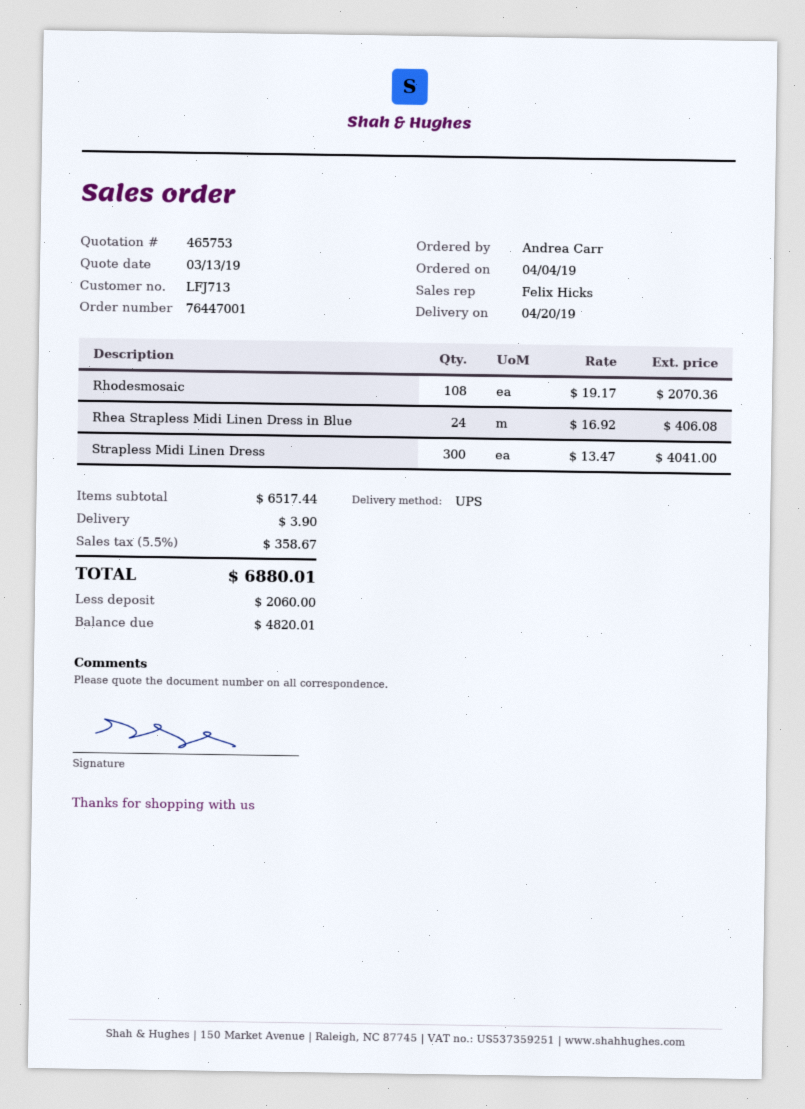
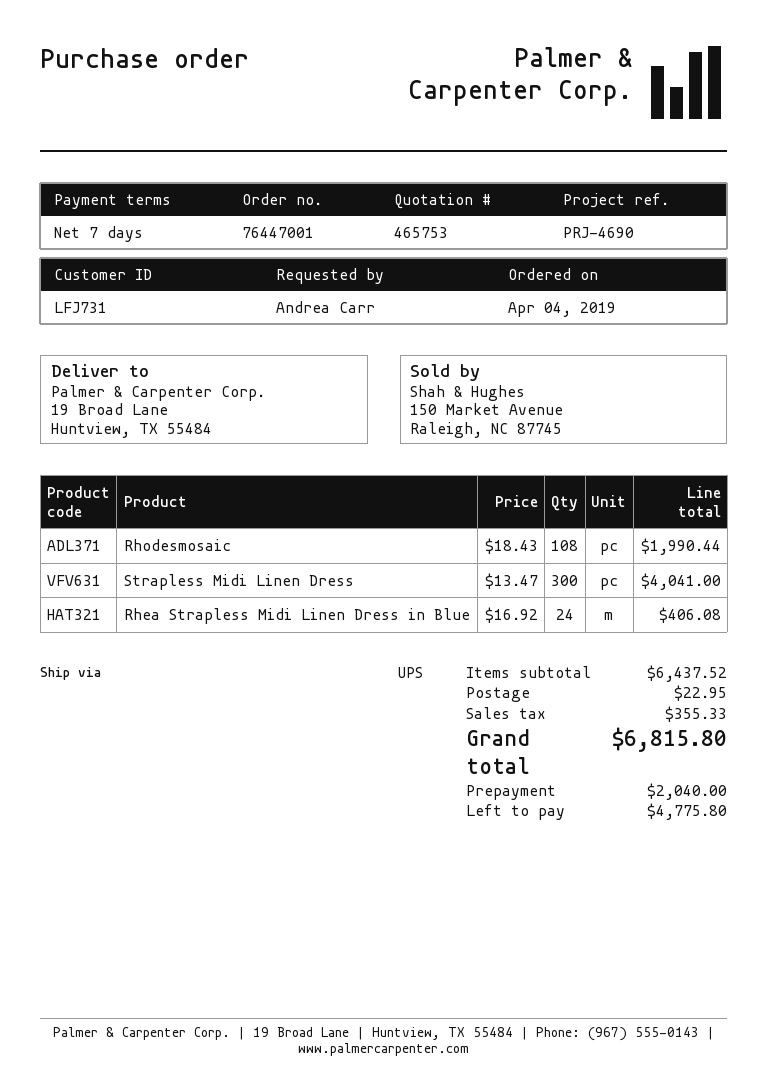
customer number: LFJ713 -> LFJ731
Rhodesmosaic: 108 x 19.17 = 2070.36 -> 108 x 18.43 = 1990.44
subtotal: 6517.44 -> 6437.52
shipping: 3.90 -> 22.95
tax: 358.67 -> 355.33
total: 6880.01 -> 6815.80
deposit: 2060.00 -> 2040.00
balance: 4820.01 -> 4775.80

